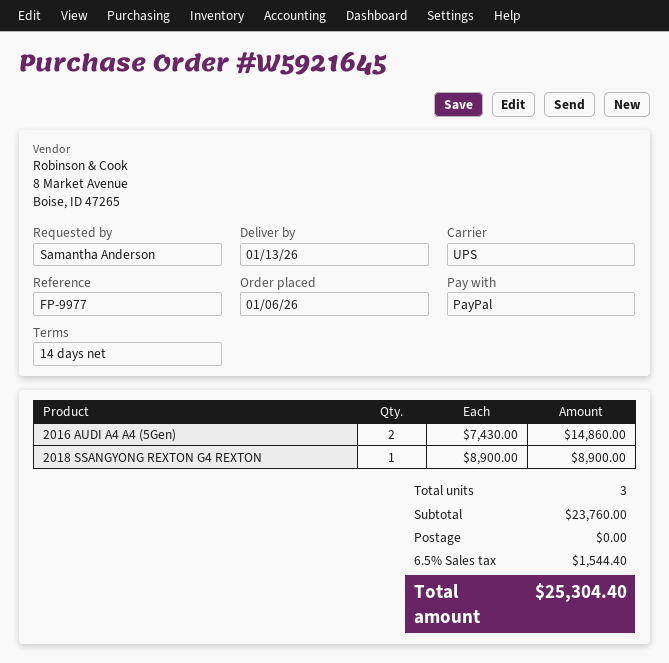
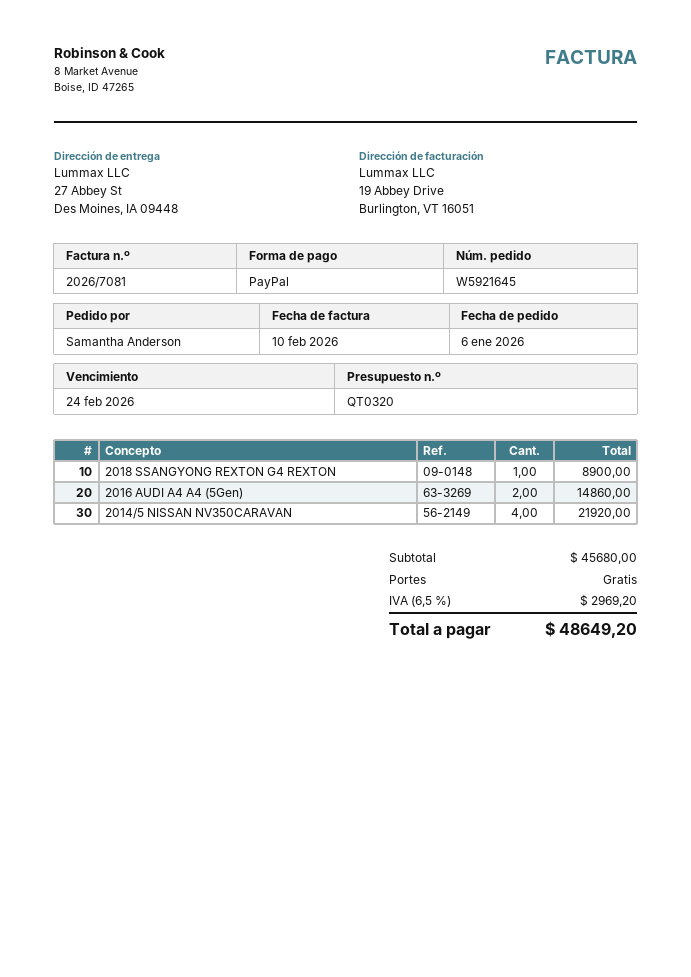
2014/5 NISSAN NV350CARAVAN: none -> 4 for 21920.00
subtotal: 23760.00 -> 45680.00
tax: 6.5% = 1544.40 -> 6.5% = 2969.20
total: 25304.40 -> 48649.20

